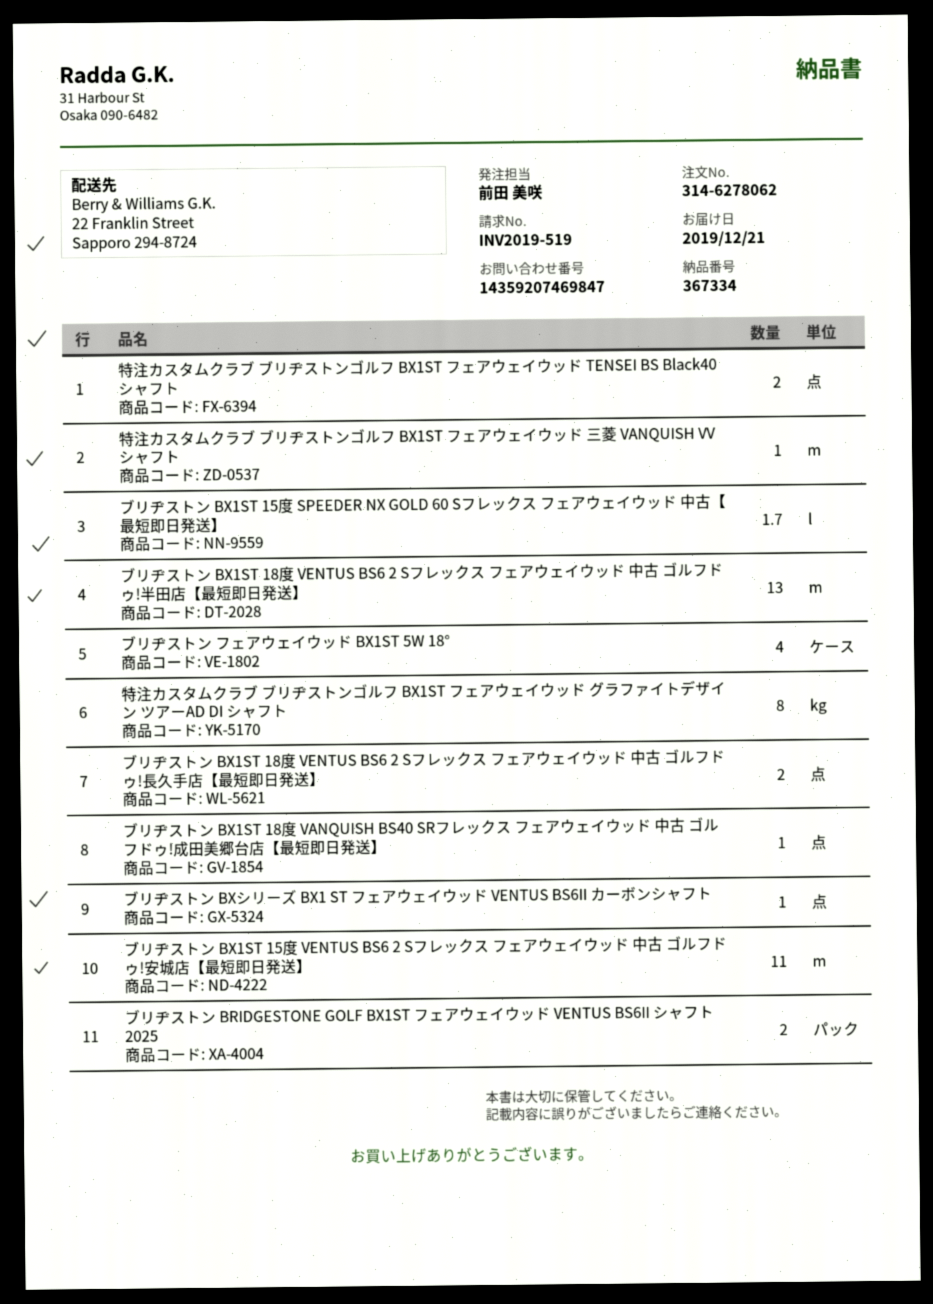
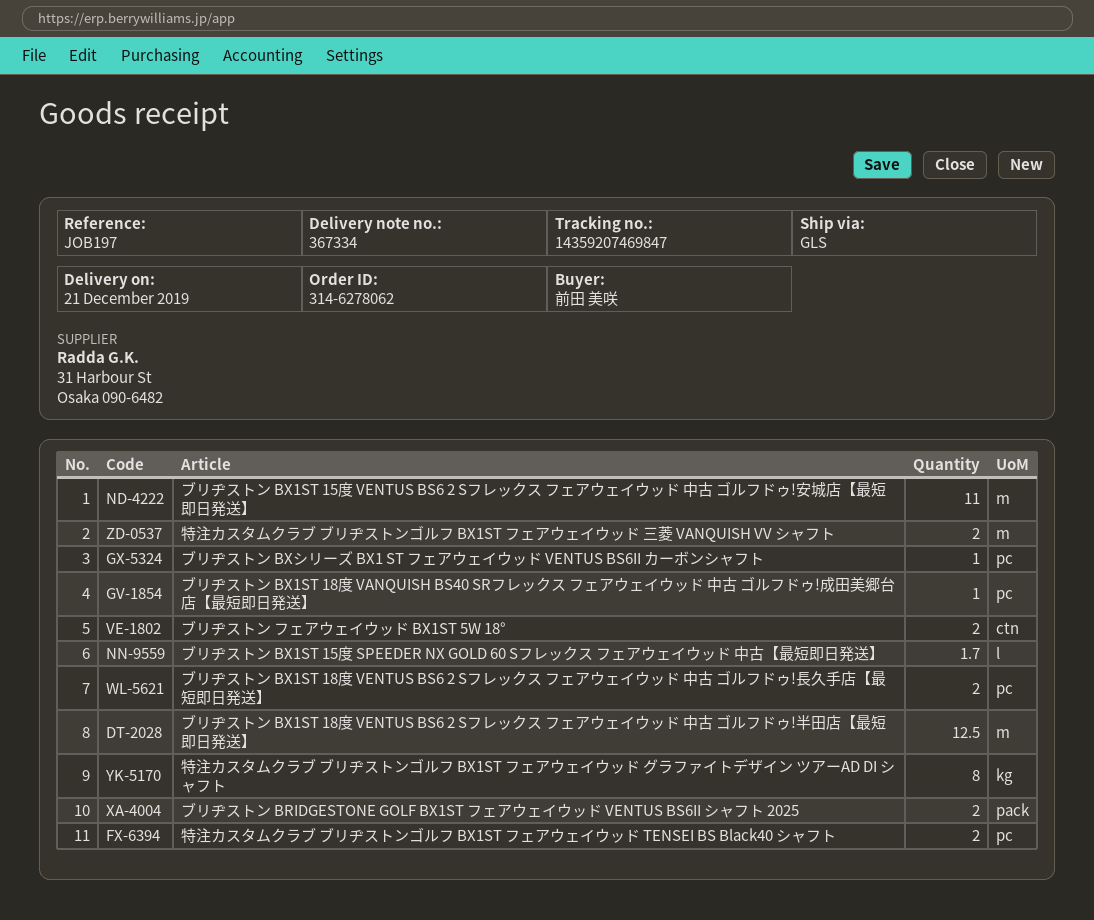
特注カスタムクラブ ブリヂストンゴルフ BX1ST フェアウェイウッド 三菱 VANQUISH VV シャフト: 1 -> 2
ブリヂストン BX1ST 18度 VENTUS BS6 2 Sフレックス フェアウェイウッド 中古 ゴルフドゥ!半田店【最短即日発送】: 13 -> 12.5
ブリヂストン フェアウェイウッド BX1ST 5W 18°: 4 -> 2

